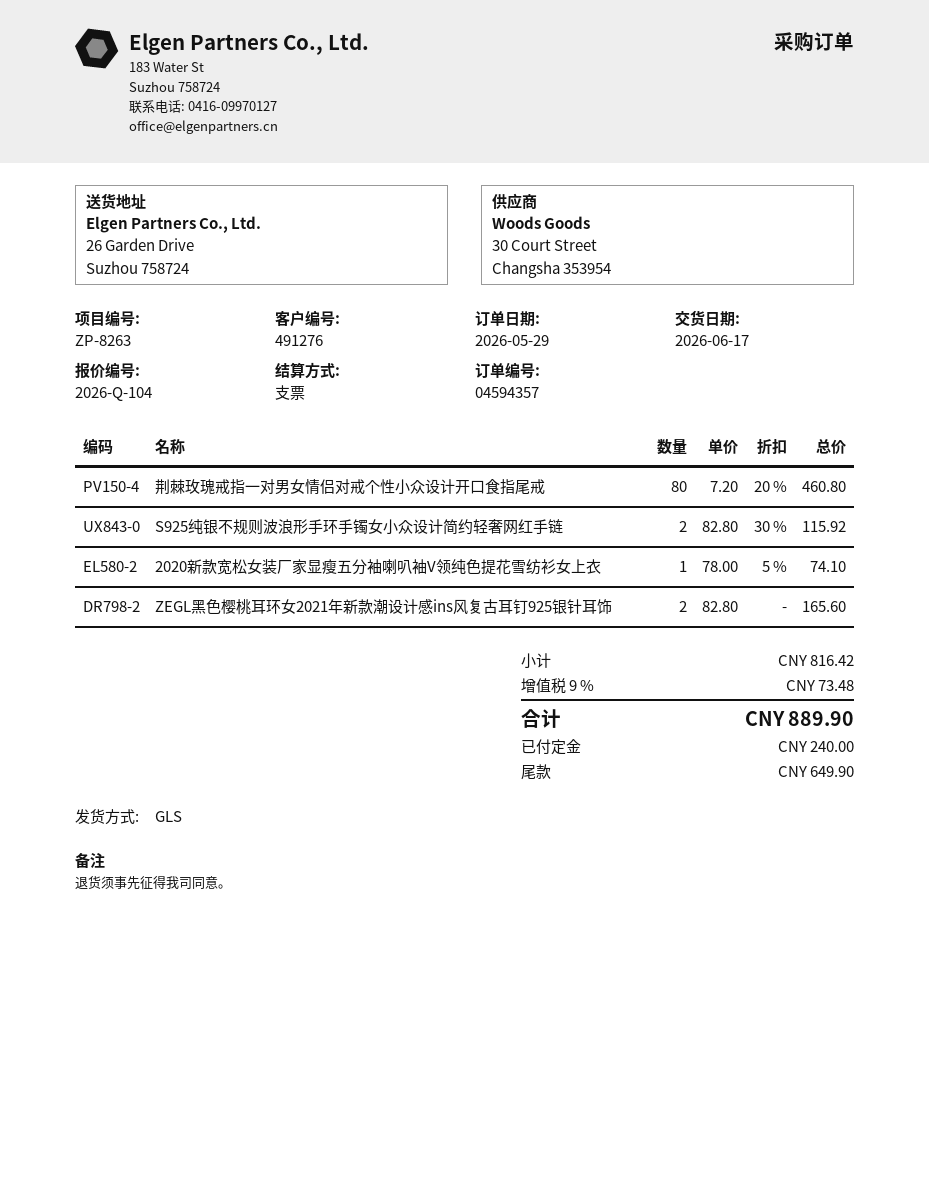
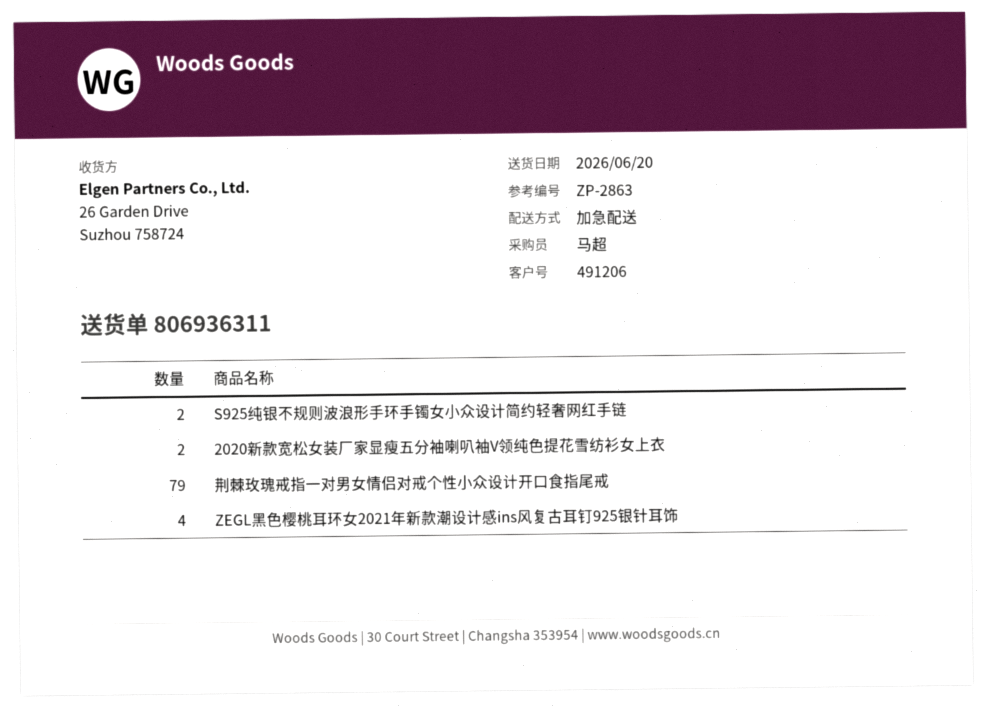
delivery date: 2026-06-17 -> 2026-06-20
customer number: 491276 -> 491206
reference: ZP-8263 -> ZP-2863
shipping method: GLS -> express
荆棘玫瑰戒指一对男女情侣对戒个性小众设计开口食指尾戒: 80 -> 79
2020新款宽松女装厂家显瘦五分袖喇叭袖V领纯色提花雪纺衫女上衣: 1 -> 2
ZEGL黑色樱桃耳环女2021年新款潮设计感ins风复古耳钉925银针耳饰: 2 -> 4

